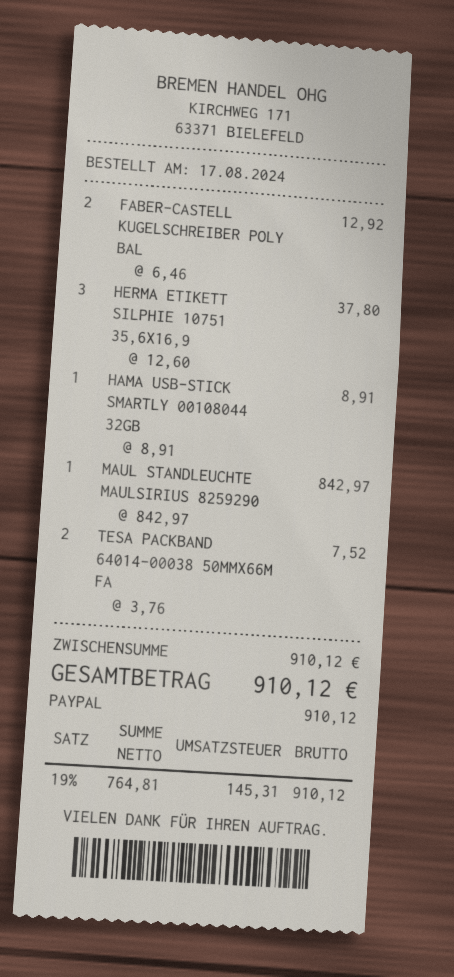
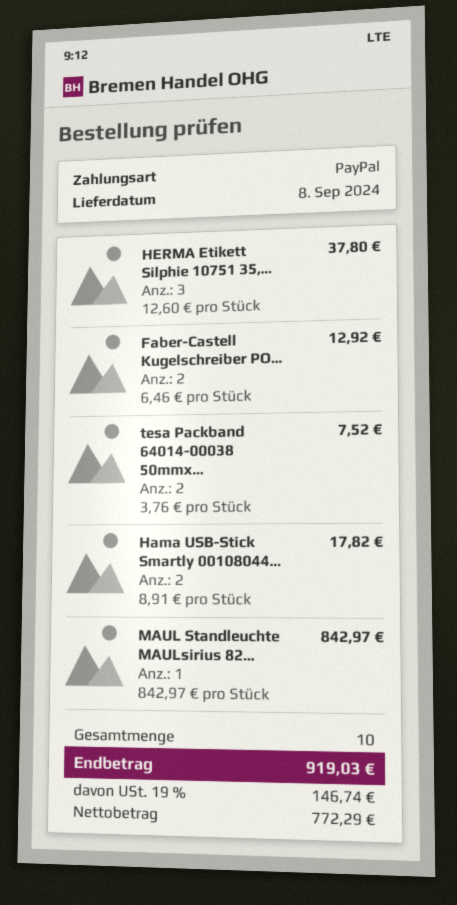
HAMA USB-STICK SMARTLY 00108044 32GB: 1 x 8.91 = 8.91 -> 2 x 8.91 = 17.82
net: 764.81 -> 772.29
tax: 19% = 145.31 -> 19% = 146.74
total: 910.12 -> 919.03

